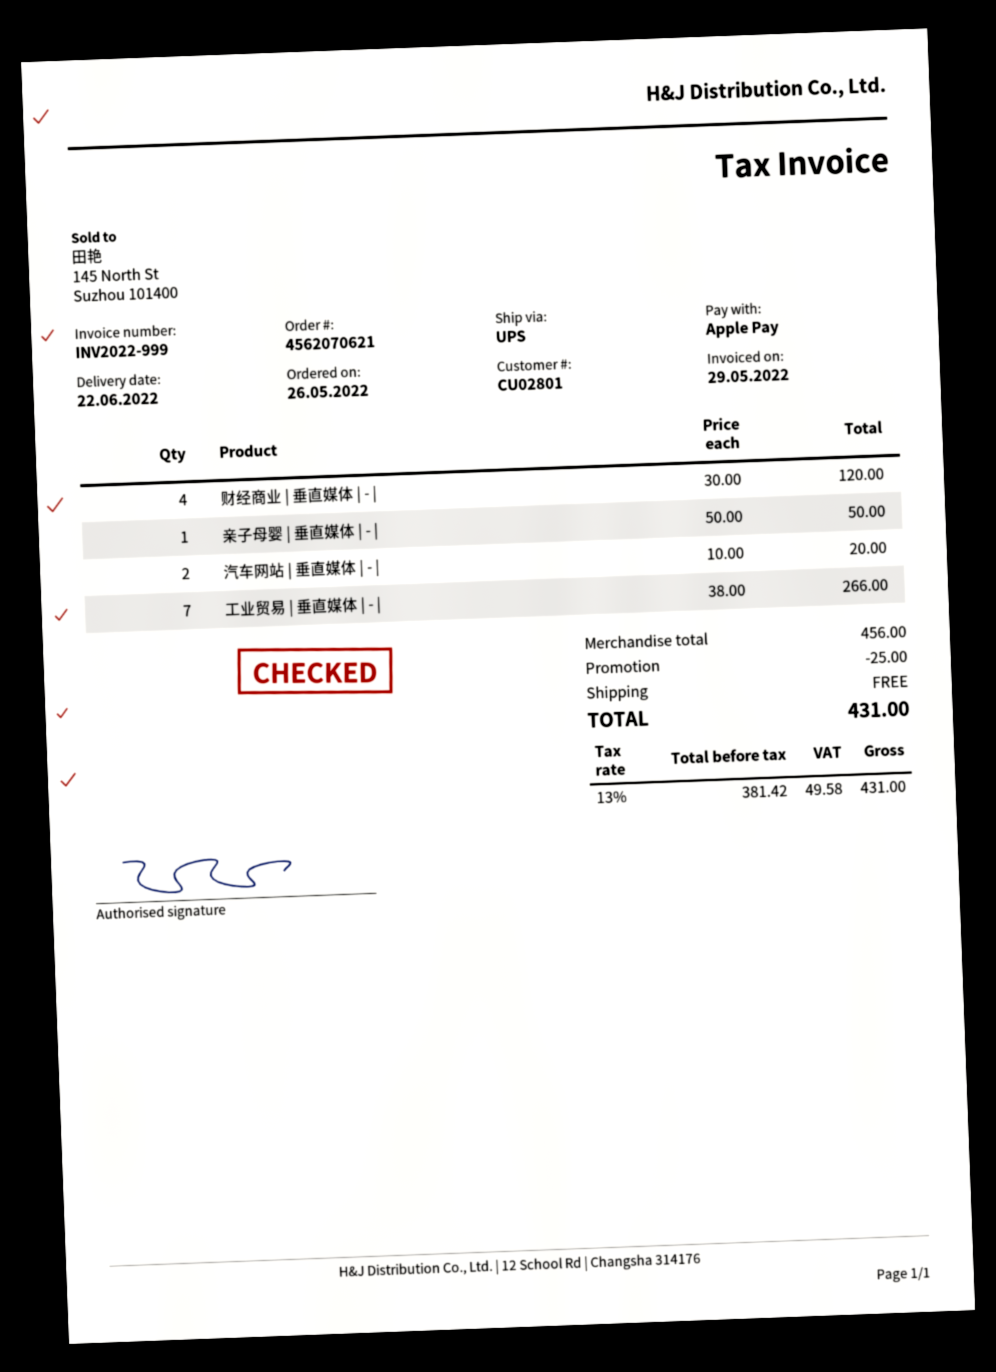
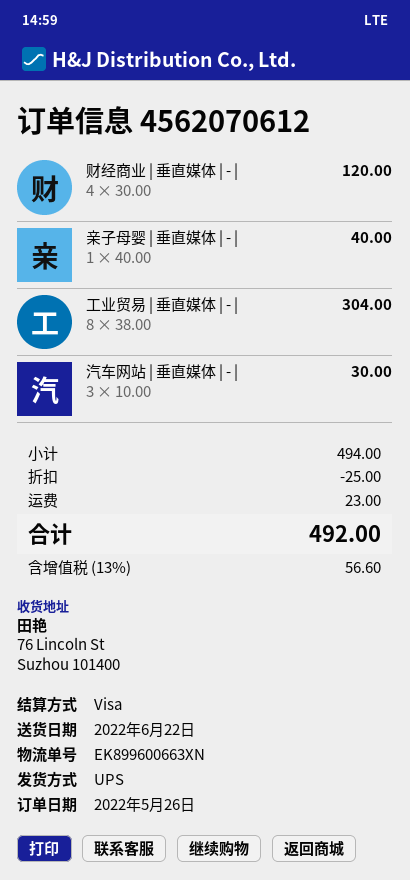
order number: 4562070621 -> 4562070612
payment method: Apple Pay -> Visa
亲子母婴 | 垂直媒体 | - |: 1 x 50.00 = 50.00 -> 1 x 40.00 = 40.00
汽车网站 | 垂直媒体 | - |: 2 x 10.00 = 20.00 -> 3 x 10.00 = 30.00
工业贸易 | 垂直媒体 | - |: 7 x 38.00 = 266.00 -> 8 x 38.00 = 304.00
subtotal: 456.00 -> 494.00
shipping: 0.00 -> 23.00
tax: 13% = 49.58 -> 13% = 56.60
total: 431.00 -> 492.00

